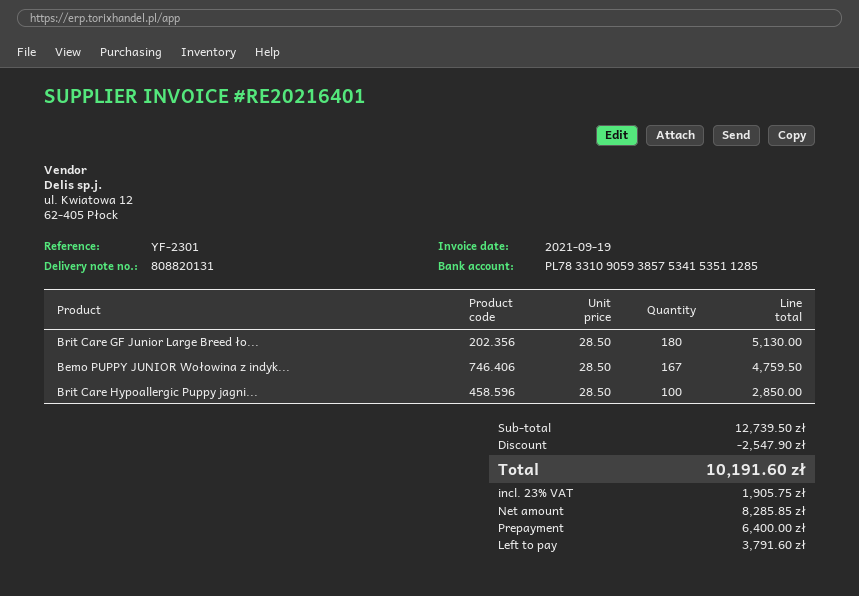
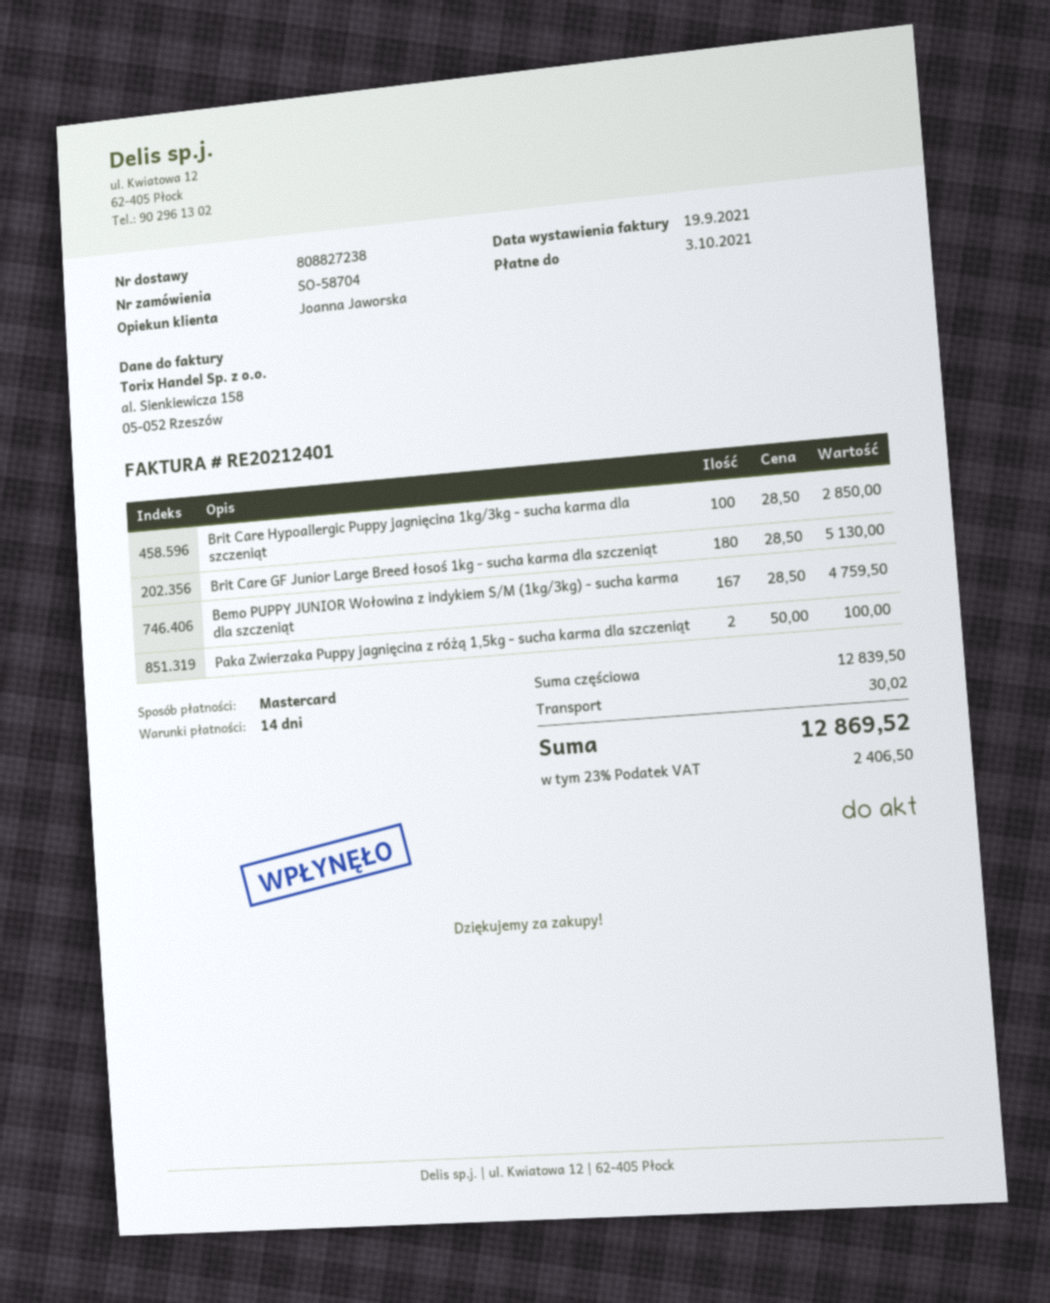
delivery note number: 808820131 -> 808827238
invoice number: RE20216401 -> RE20212401
Paka Zwierzaka Puppy jagnięcina z różą 1,5kg - sucha karma dla szczeniąt: none -> 2 x 50.00 = 100.00
subtotal: 12739.50 -> 12839.50
discount: 2547.90 -> none
shipping: none -> 30.02
tax: 23% = 1905.75 -> 23% = 2406.50
total: 10191.60 -> 12869.52

